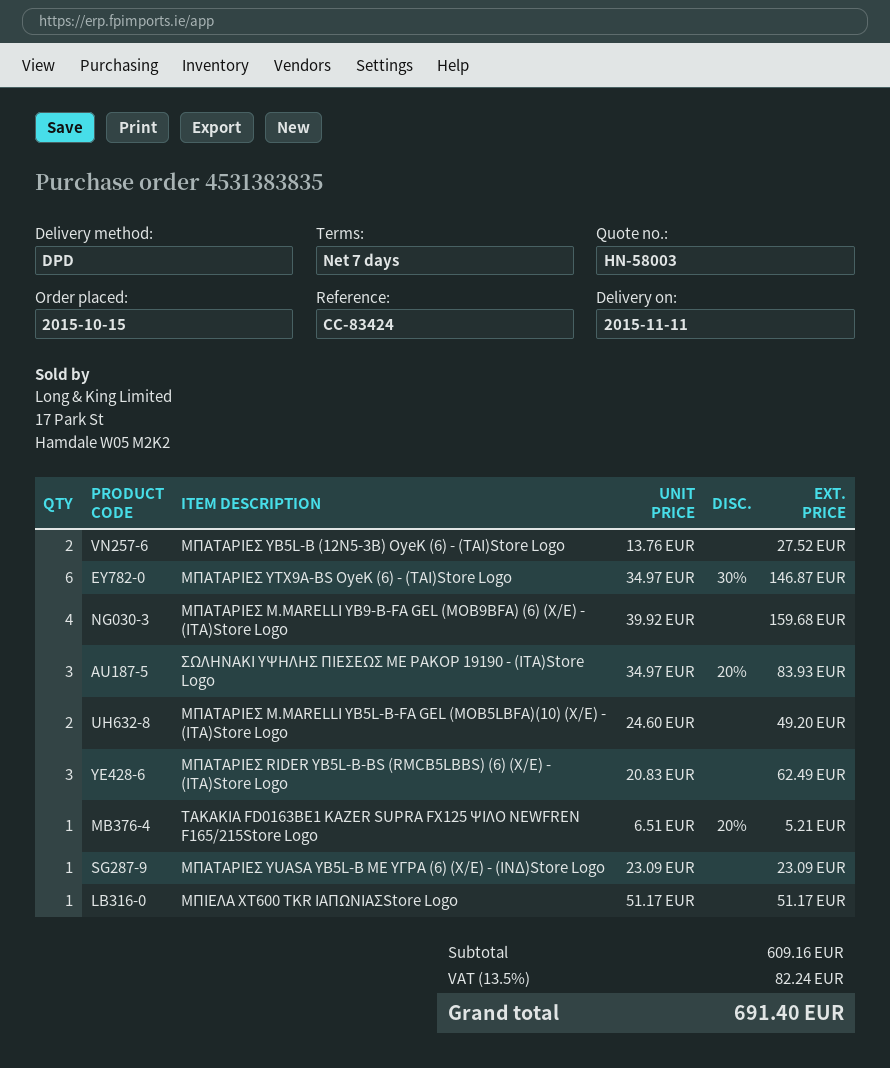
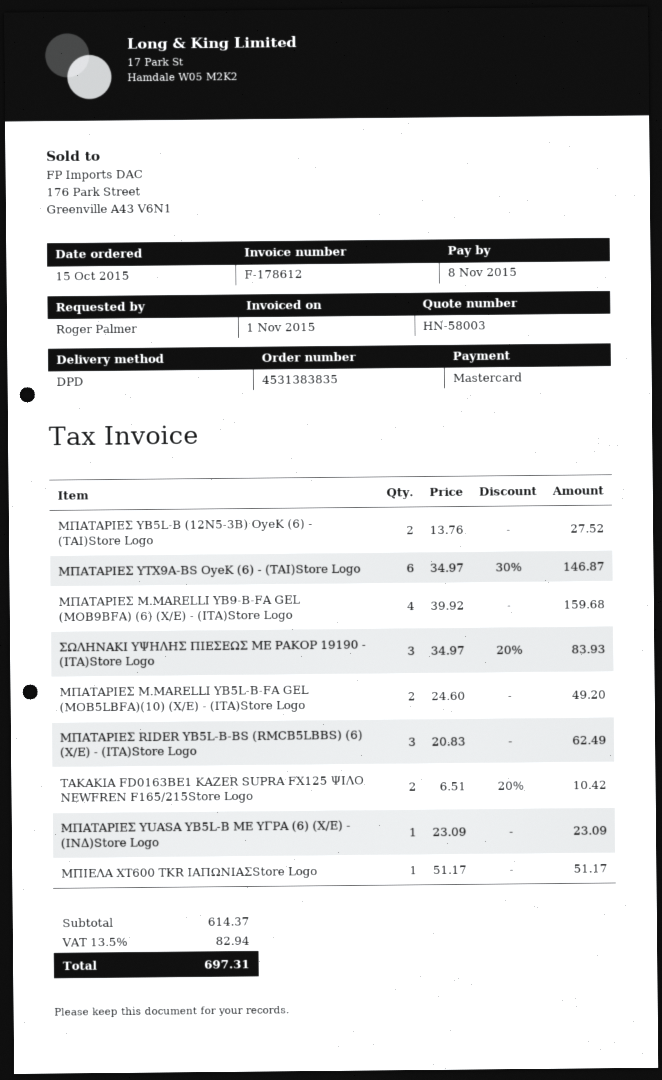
ΤΑΚΑΚΙΑ FD0163BE1 KAZER SUPRA FX125 ΨΙΛΟ NEWFREN F165/215Store Logo: 1 x 6.51 - 20% = 5.21 -> 2 x 6.51 - 20% = 10.42
subtotal: 609.16 -> 614.37
tax: 13.5% = 82.24 -> 13.5% = 82.94
total: 691.40 -> 697.31

